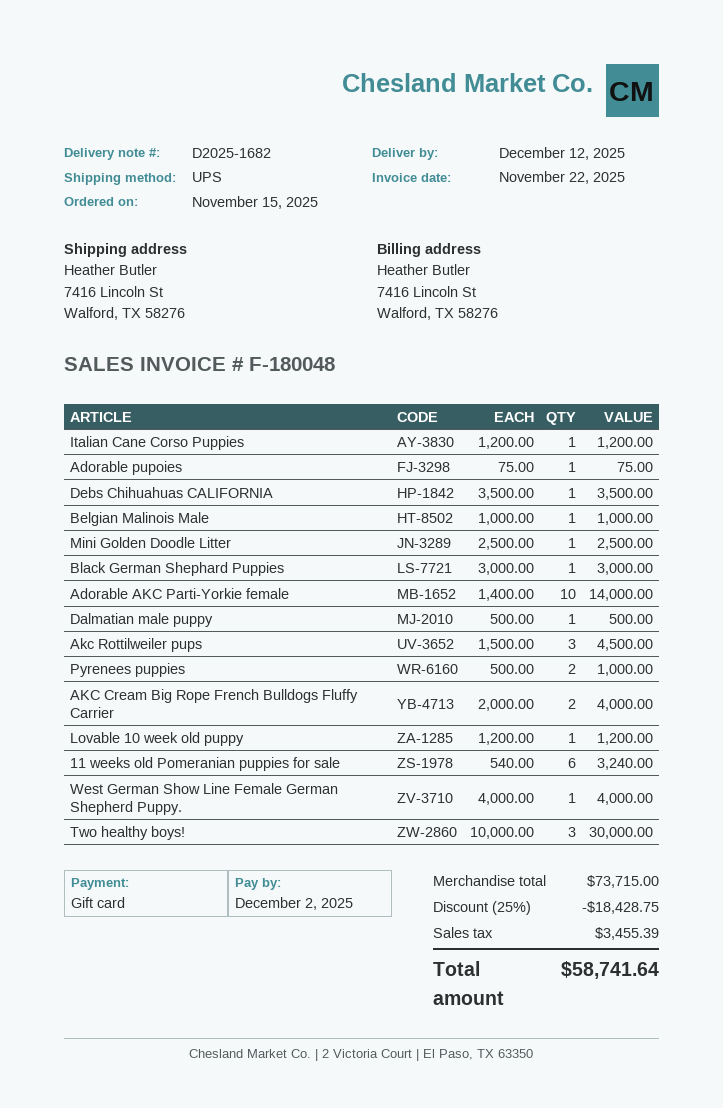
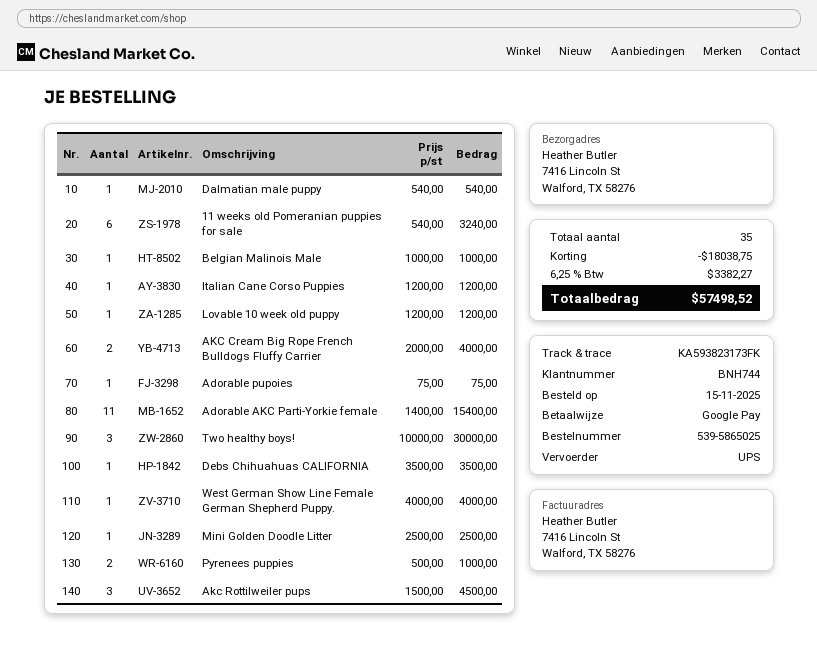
payment method: gift card -> Google Pay
Black German Shephard Puppies: 1 x 3000.00 = 3000.00 -> none
Adorable AKC Parti-Yorkie female: 10 x 1400.00 = 14000.00 -> 11 x 1400.00 = 15400.00
Dalmatian male puppy: 1 x 500.00 = 500.00 -> 1 x 540.00 = 540.00
discount: 18428.75 -> 18038.75
tax: 3455.39 -> 3382.27
total: 58741.64 -> 57498.52

